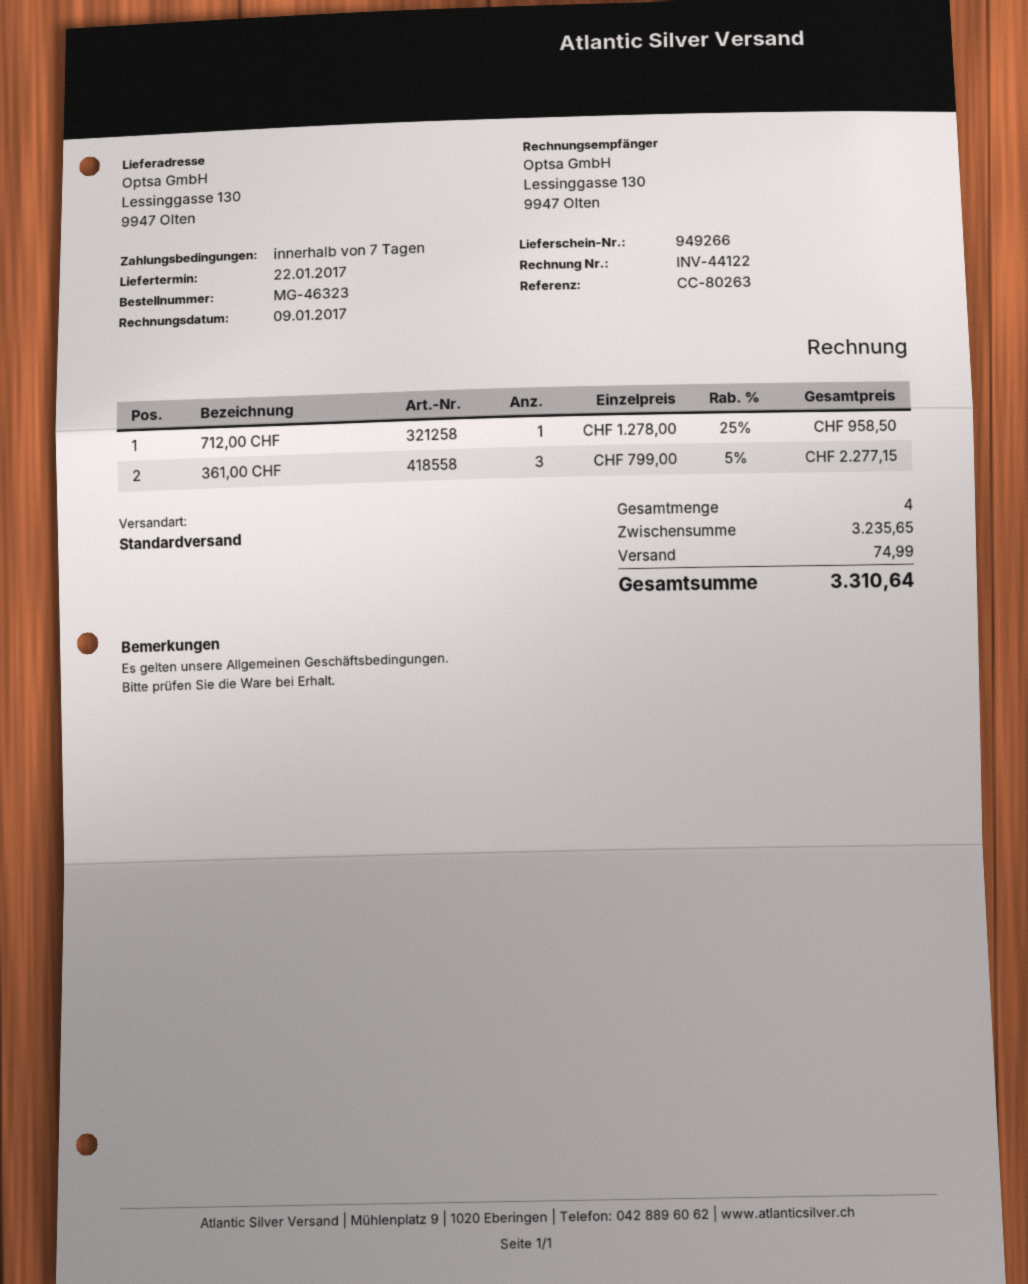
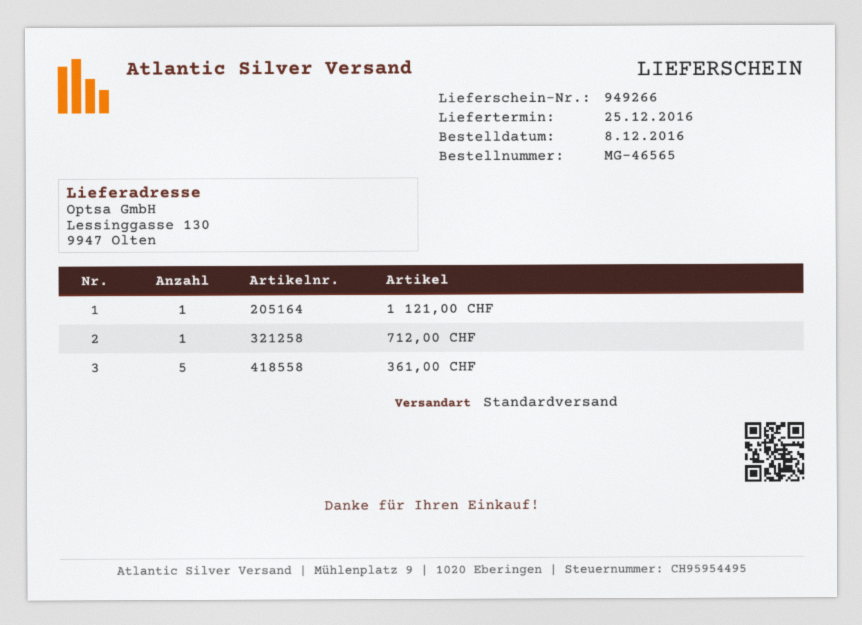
order number: MG-46323 -> MG-46565
delivery date: 2017-01-22 -> 2016-12-25
361,00 CHF: 3 -> 5
1 121,00 CHF: none -> 1

